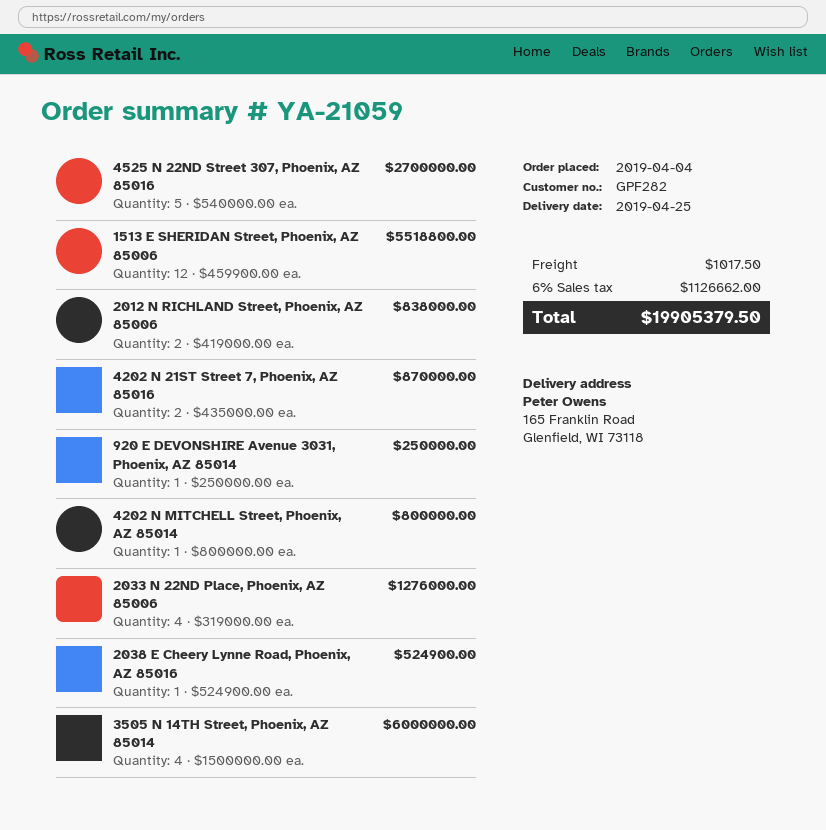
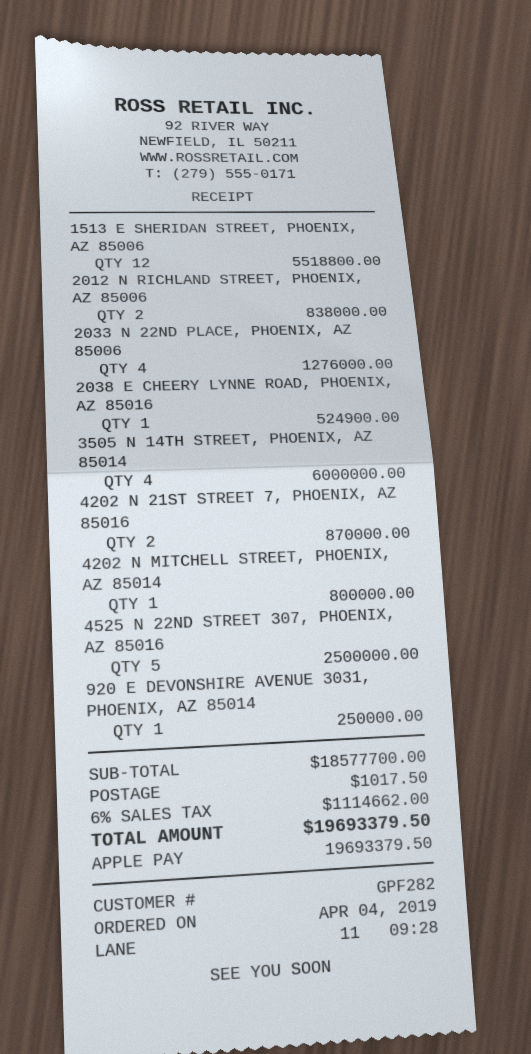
4525 N 22ND Street 307, Phoenix, AZ 85016: 5 for 2700000.00 -> 5 for 2500000.00
tax: 6% = 1126662.00 -> 6% = 1114662.00
total: 19905379.50 -> 19693379.50

